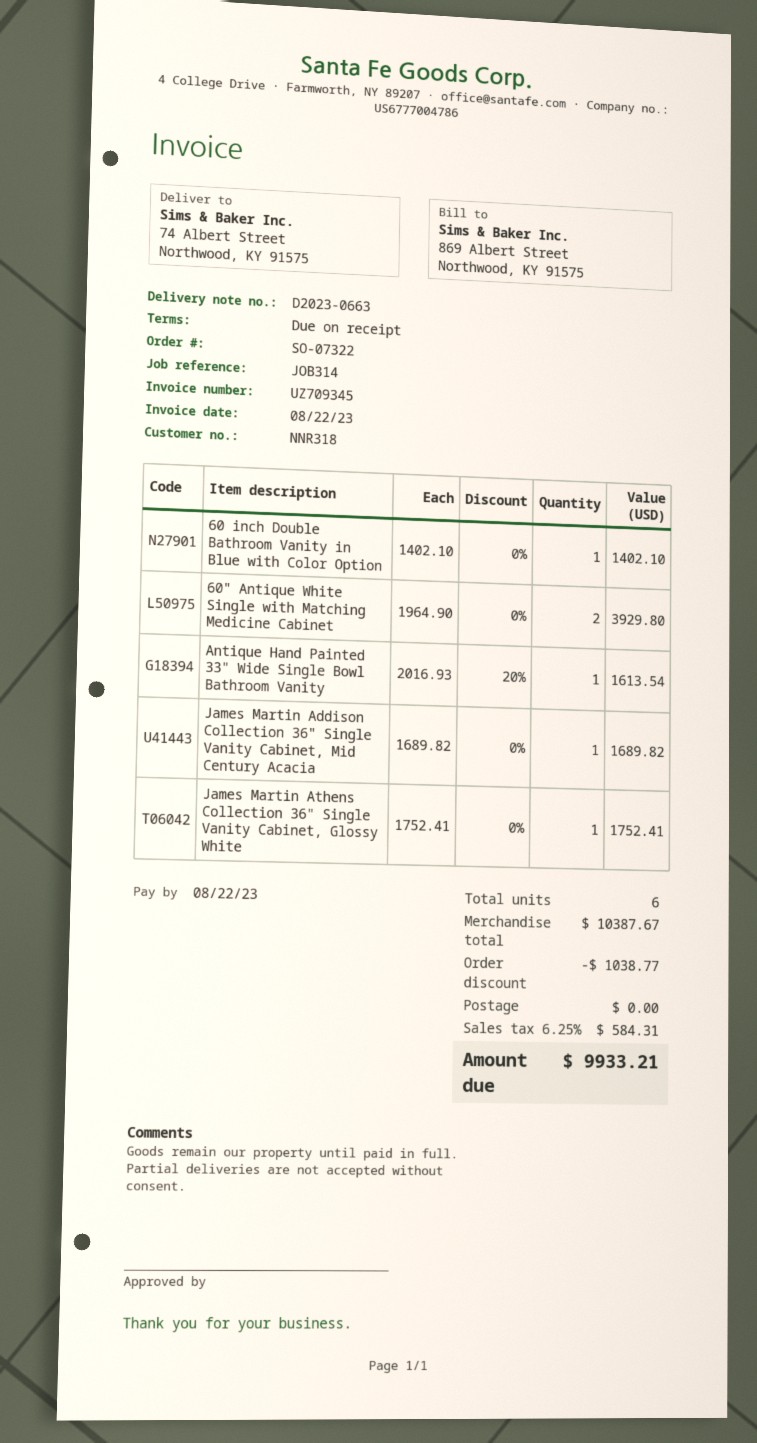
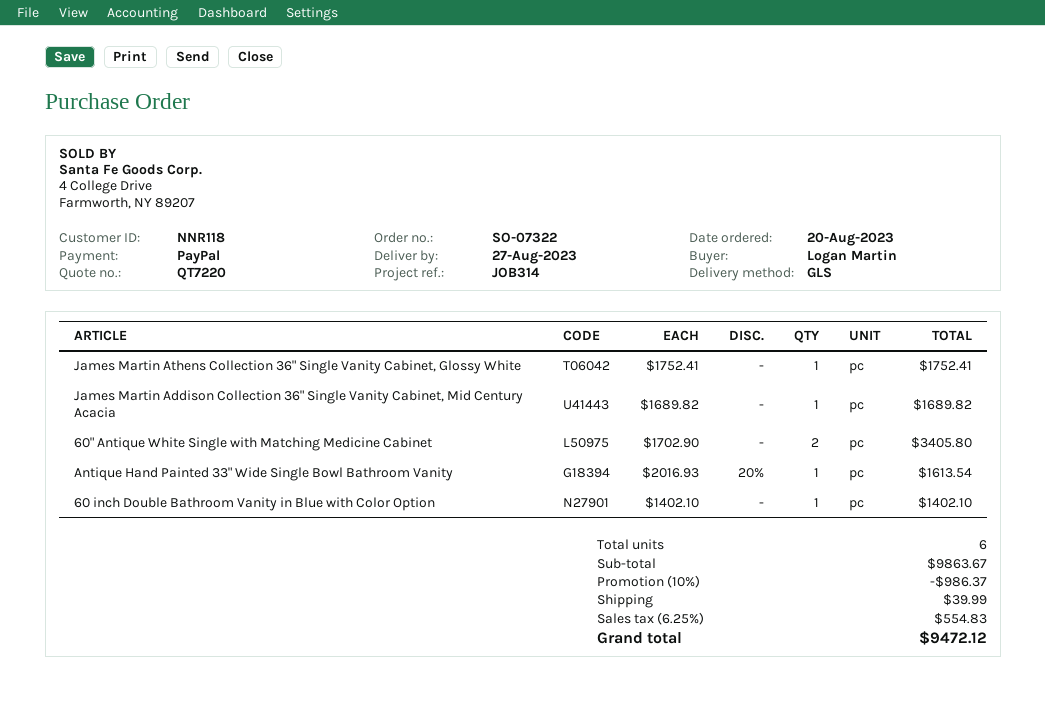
customer number: NNR318 -> NNR118
60" Antique White Single with Matching Medicine Cabinet: 2 x 1964.90 = 3929.80 -> 2 x 1702.90 = 3405.80
subtotal: 10387.67 -> 9863.67
discount: 1038.77 -> 986.37
shipping: 0.00 -> 39.99
tax: 6.25% = 584.31 -> 6.25% = 554.83
total: 9933.21 -> 9472.12

